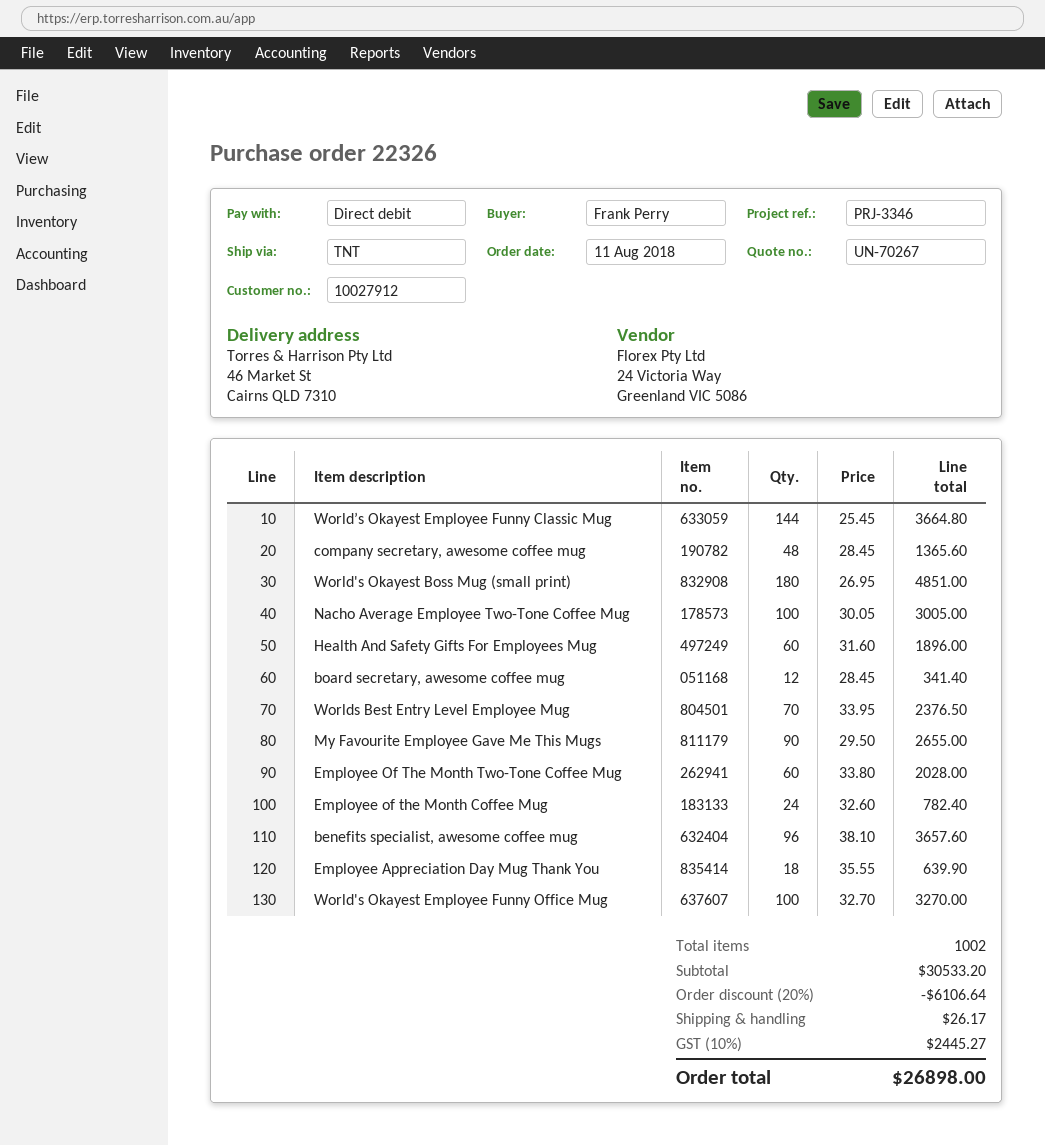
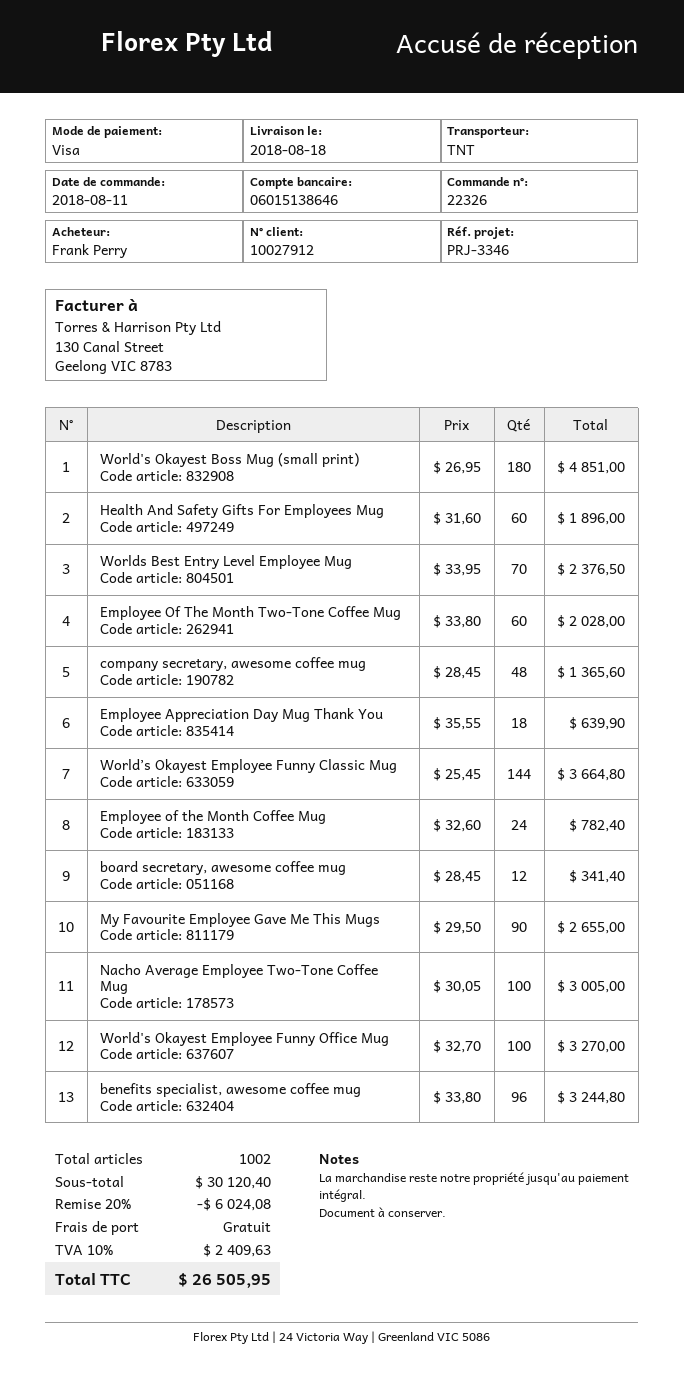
payment method: direct debit -> Visa
benefits specialist, awesome coffee mug: 96 x 38.10 = 3657.60 -> 96 x 33.80 = 3244.80
subtotal: 30533.20 -> 30120.40
discount: 20% = 6106.64 -> 20% = 6024.08
shipping: 26.17 -> 0.00
tax: 10% = 2445.27 -> 10% = 2409.63
total: 26898.00 -> 26505.95

